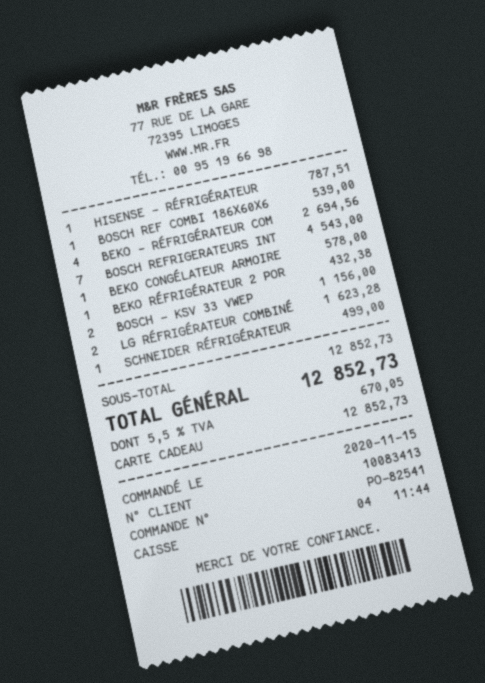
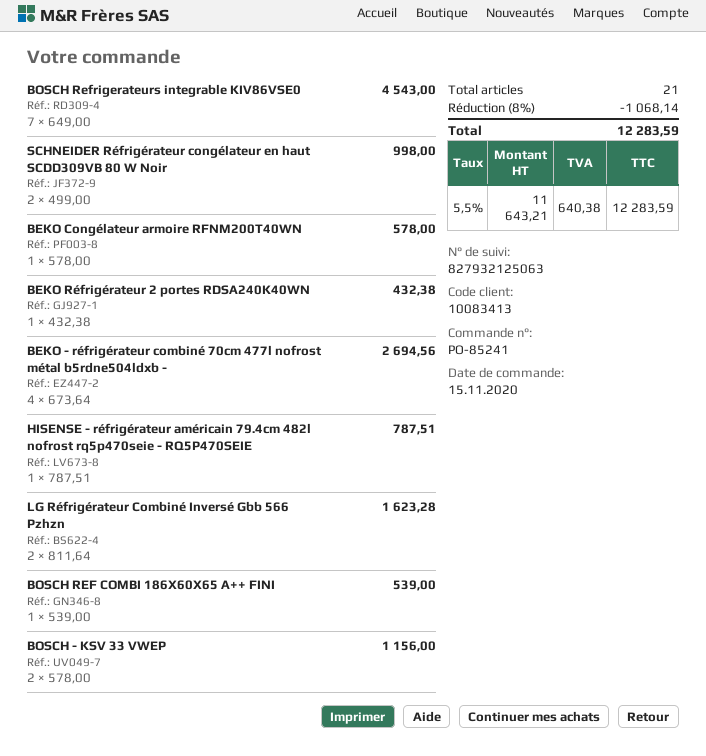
order number: PO-82541 -> PO-85241
SCHNEIDER RÉFRIGÉRATEUR: 1 for 499.00 -> 2 for 998.00
discount: none -> 8% = 1068.14
tax: 5.5% = 670.05 -> 5.5% = 640.38
total: 12852.73 -> 12283.59

